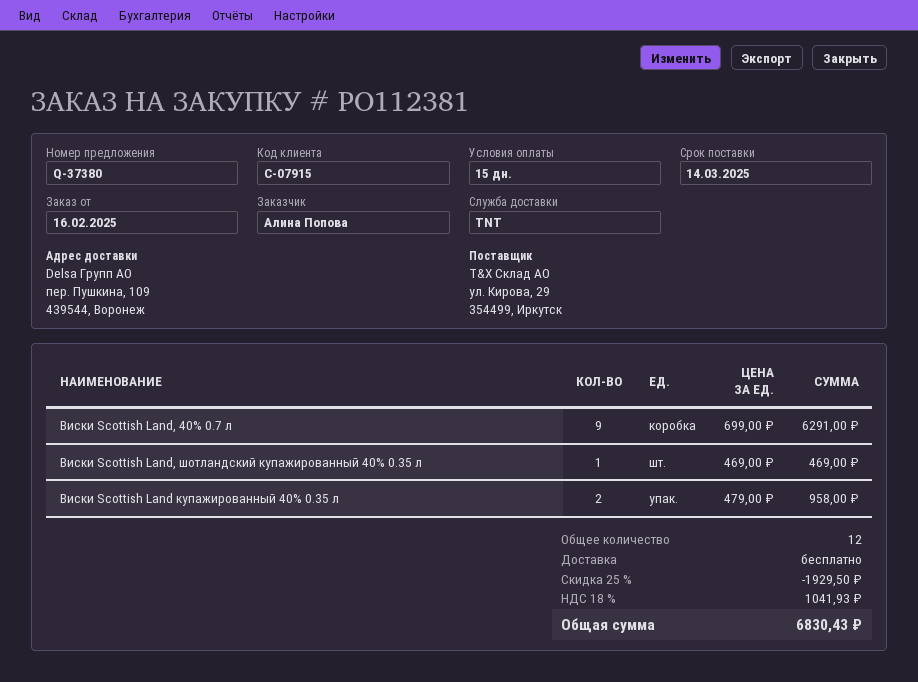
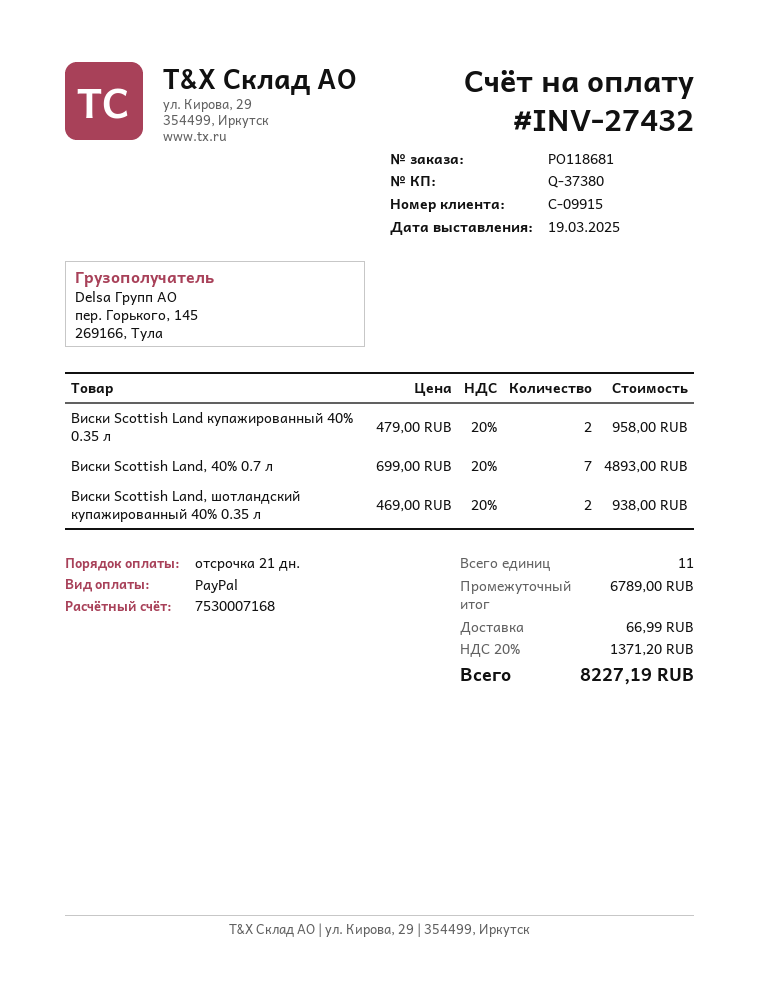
order number: PO112381 -> PO118681
payment terms: 15 days -> 21 days
customer number: C-07915 -> C-09915
ship to: пер. Пушкина, 109, 439544, Воронеж -> пер. Горького, 145, 269166, Тула
Виски Scottish Land, 40% 0.7 л: 9 x 699.00 = 6291.00 -> 7 x 699.00 = 4893.00
Виски Scottish Land, шотландский купажированный 40% 0.35 л: 1 x 469.00 = 469.00 -> 2 x 469.00 = 938.00
total quantity: 12 -> 11
discount: 25% = 1929.50 -> none
shipping: 0.00 -> 66.99
tax: 18% = 1041.93 -> 20% = 1371.20
total: 6830.43 -> 8227.19

